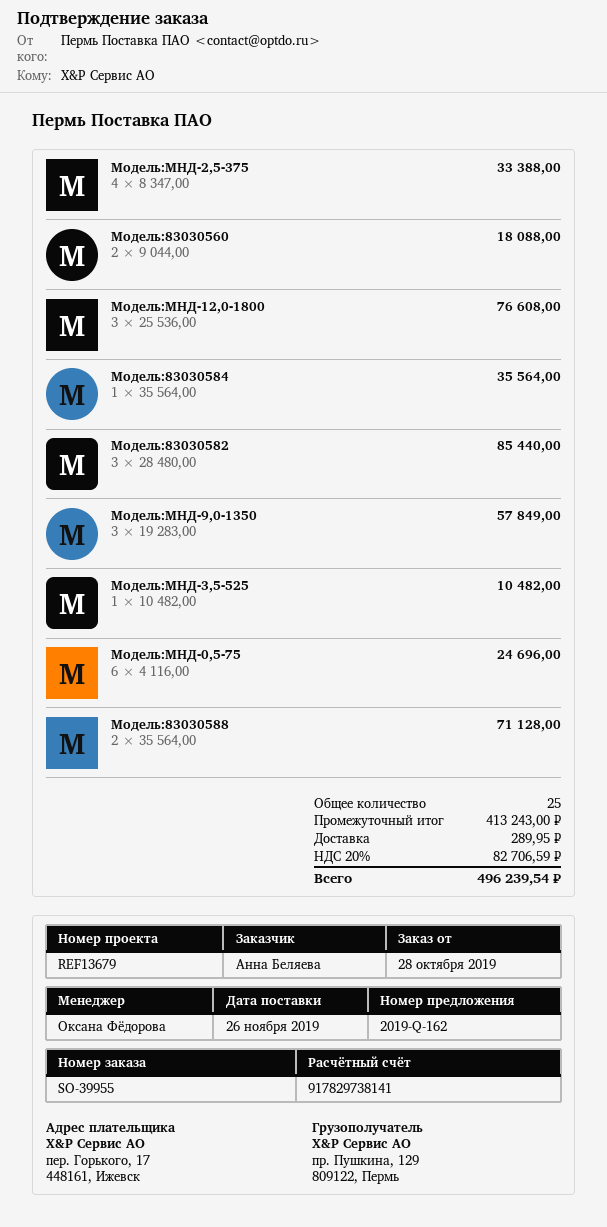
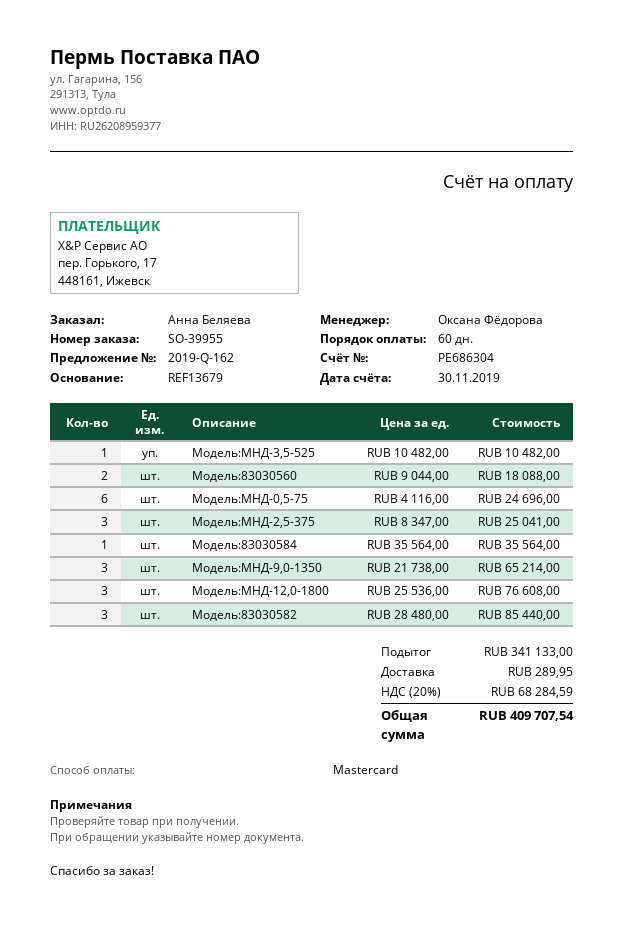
Модель:МНД-2,5-375: 4 x 8347.00 = 33388.00 -> 3 x 8347.00 = 25041.00
Модель:МНД-9,0-1350: 3 x 19283.00 = 57849.00 -> 3 x 21738.00 = 65214.00
Модель:83030588: 2 x 35564.00 = 71128.00 -> none
subtotal: 413243.00 -> 341133.00
tax: 20% = 82706.59 -> 20% = 68284.59
total: 496239.54 -> 409707.54

